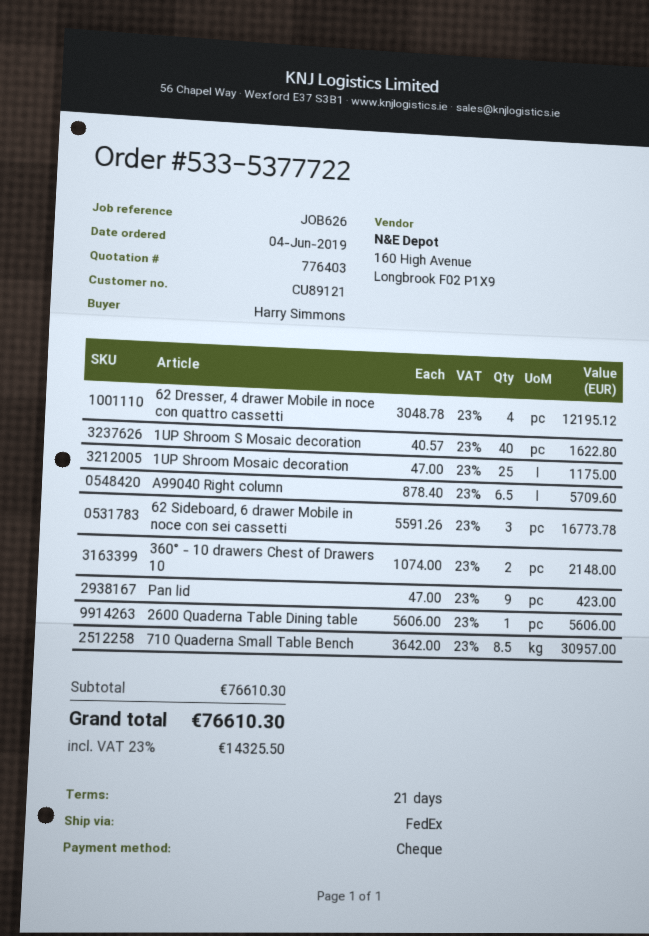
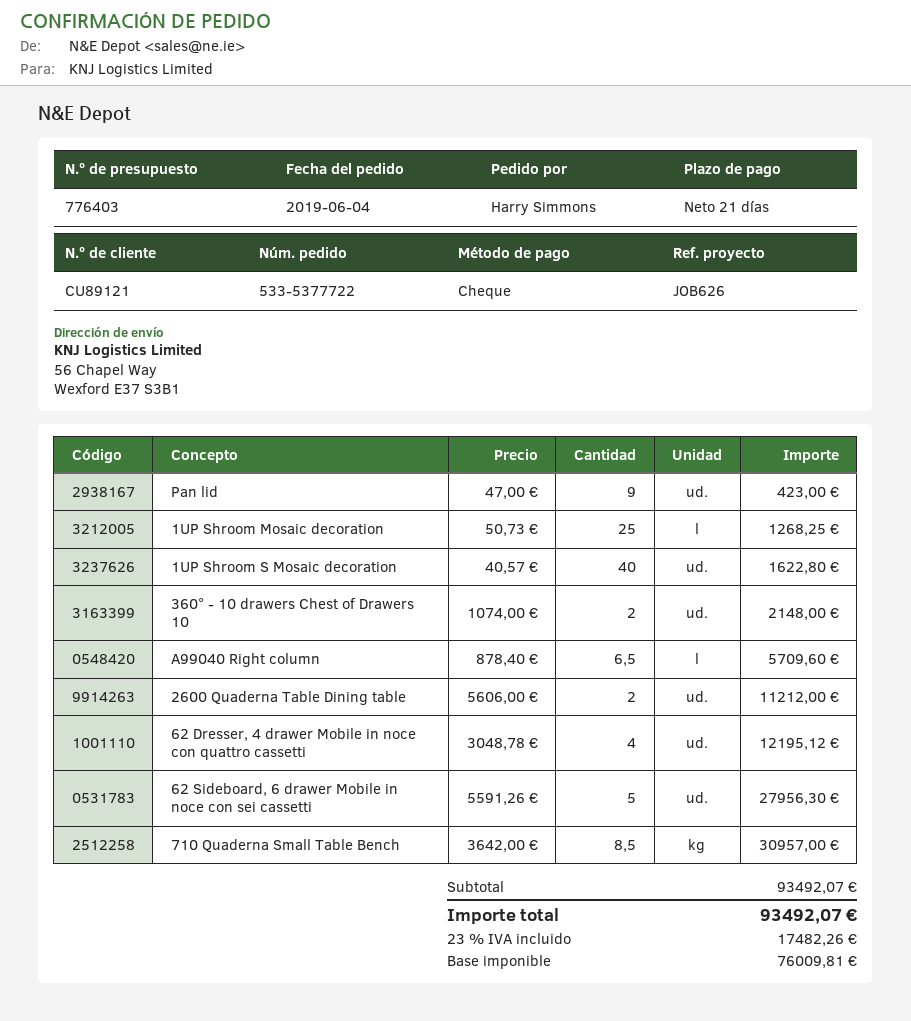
1UP Shroom Mosaic decoration: 25 x 47.00 = 1175.00 -> 25 x 50.73 = 1268.25
62 Sideboard, 6 drawer Mobile in noce con sei cassetti: 3 x 5591.26 = 16773.78 -> 5 x 5591.26 = 27956.30
2600 Quaderna Table Dining table: 1 x 5606.00 = 5606.00 -> 2 x 5606.00 = 11212.00
subtotal: 76610.30 -> 93492.07
tax: 23% = 14325.50 -> 23% = 17482.26
total: 76610.30 -> 93492.07

